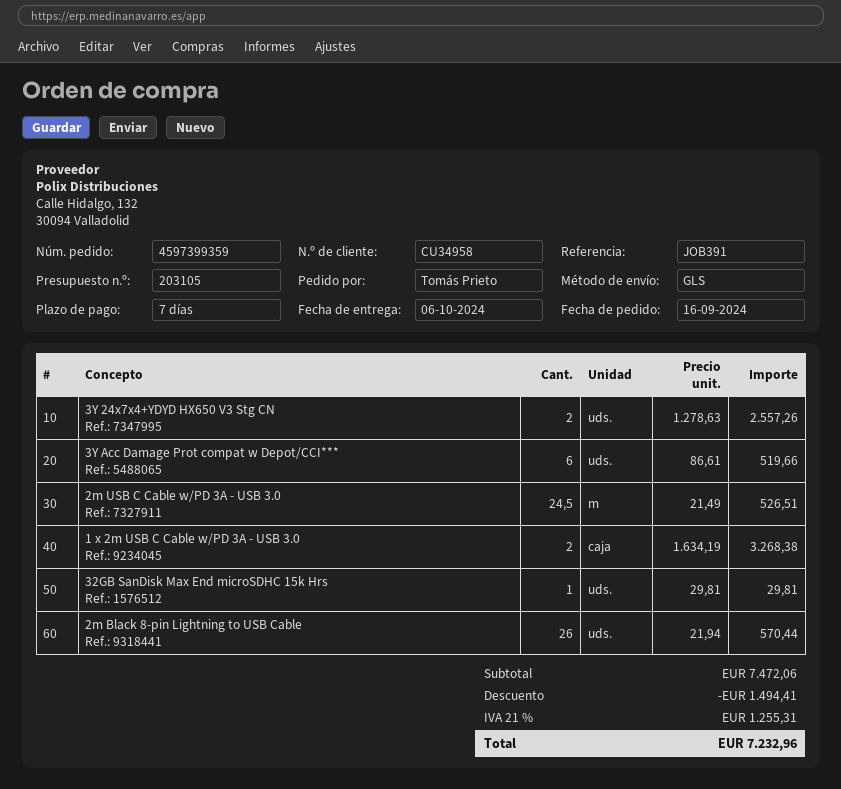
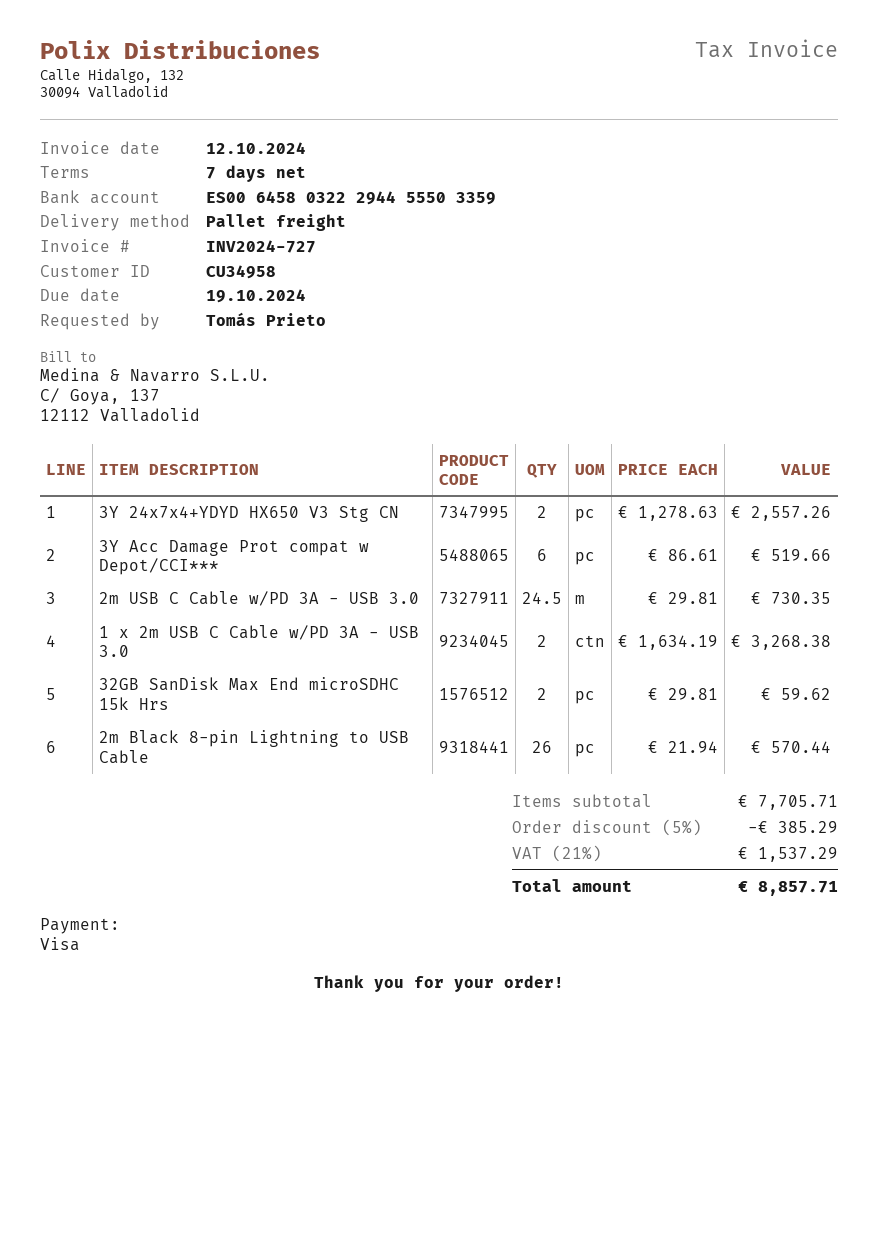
shipping method: GLS -> pallet freight
2m USB C Cable w/PD 3A - USB 3.0: 24.5 x 21.49 = 526.51 -> 24.5 x 29.81 = 730.35
32GB SanDisk Max End microSDHC 15k Hrs: 1 x 29.81 = 29.81 -> 2 x 29.81 = 59.62
subtotal: 7472.06 -> 7705.71
discount: 1494.41 -> 385.29
tax: 21% = 1255.31 -> 21% = 1537.29
total: 7232.96 -> 8857.71

